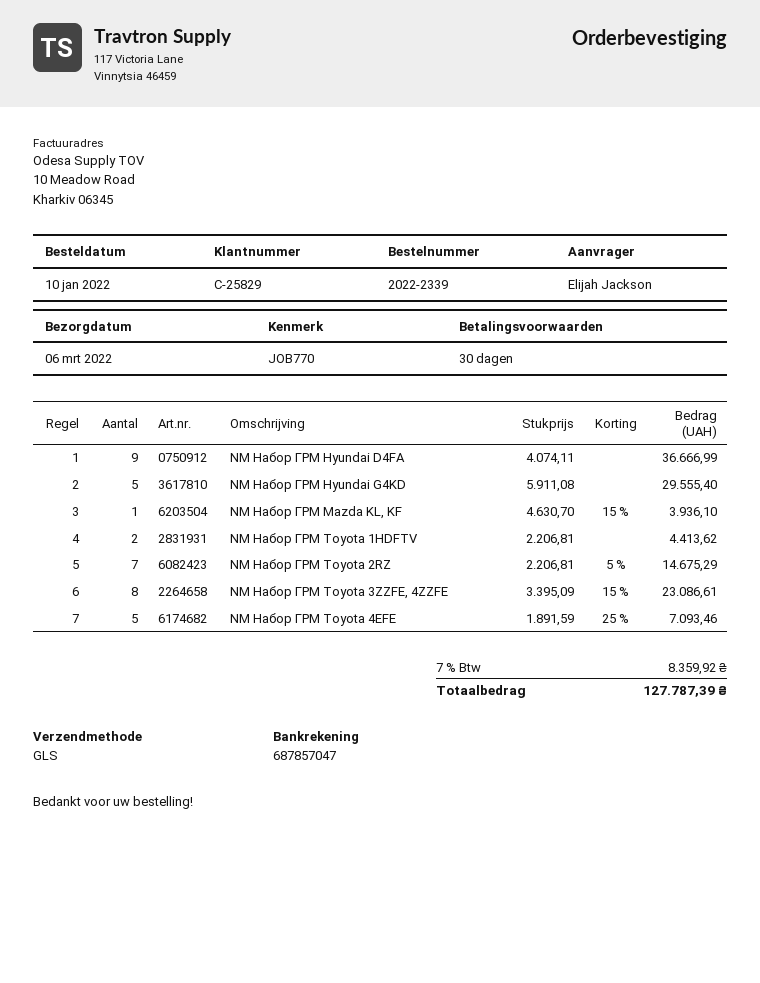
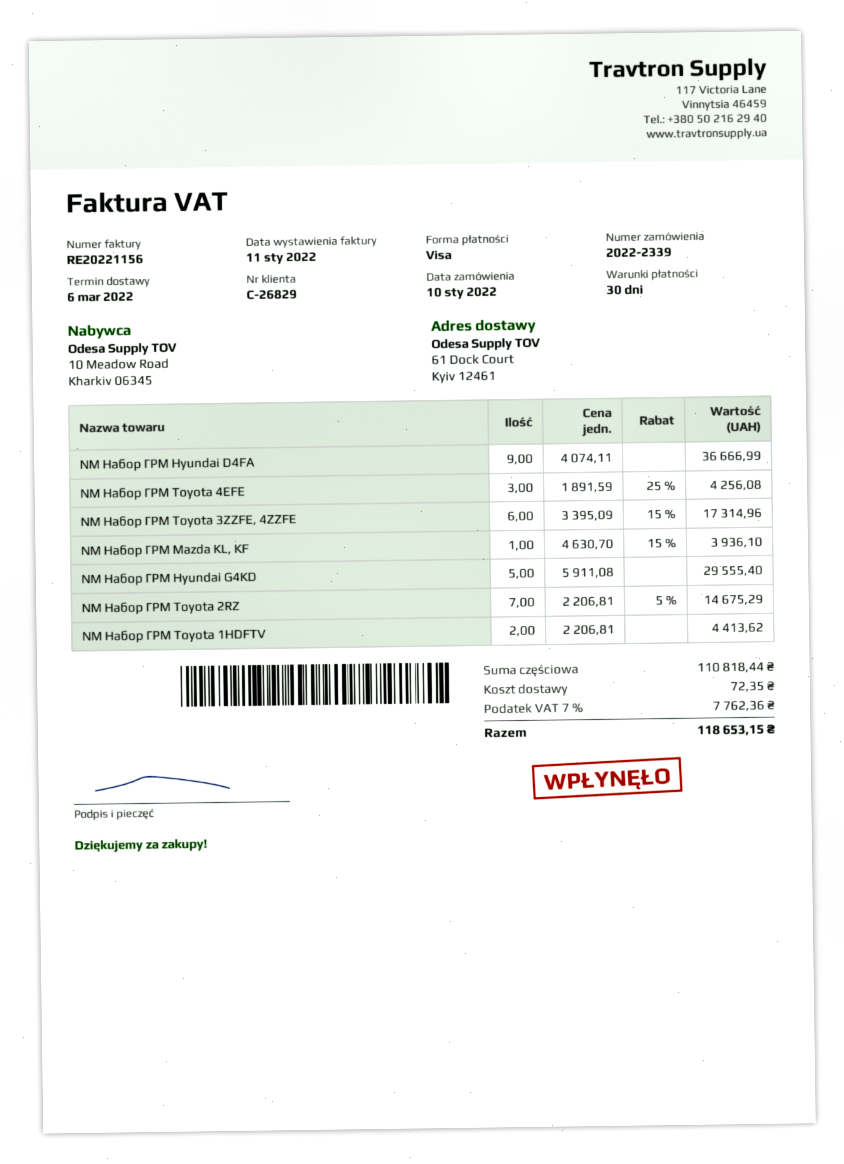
customer number: C-25829 -> C-26829
NM Набор ГРМ Toyota 3ZZFE, 4ZZFE: 8 x 3395.09 - 15% = 23086.61 -> 6 x 3395.09 - 15% = 17314.96
NM Набор ГРМ Toyota 4EFE: 5 x 1891.59 - 25% = 7093.46 -> 3 x 1891.59 - 25% = 4256.08
shipping: none -> 72.35
tax: 7% = 8359.92 -> 7% = 7762.36
total: 127787.39 -> 118653.15

